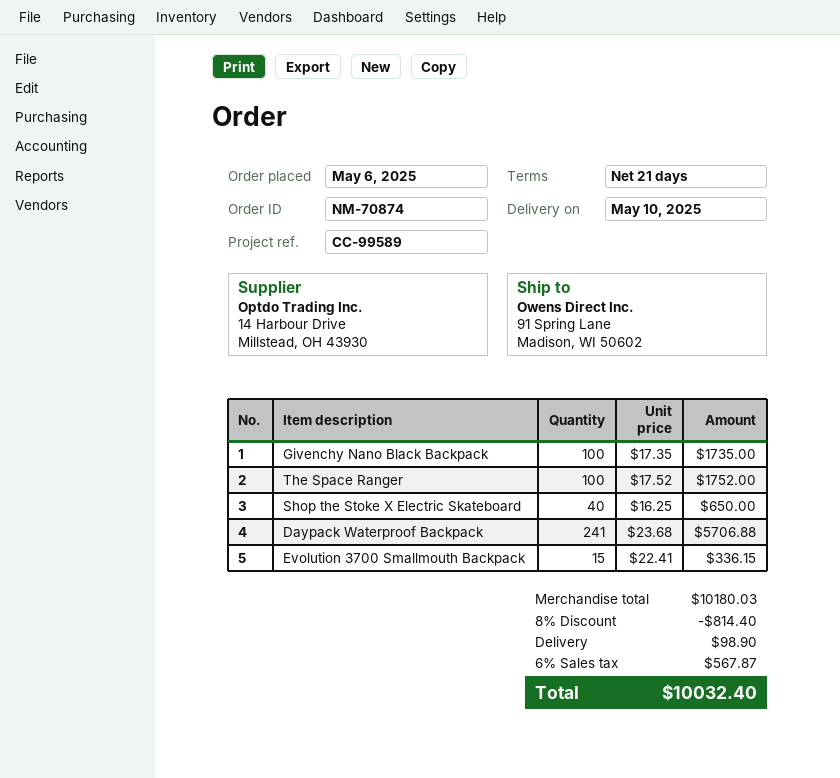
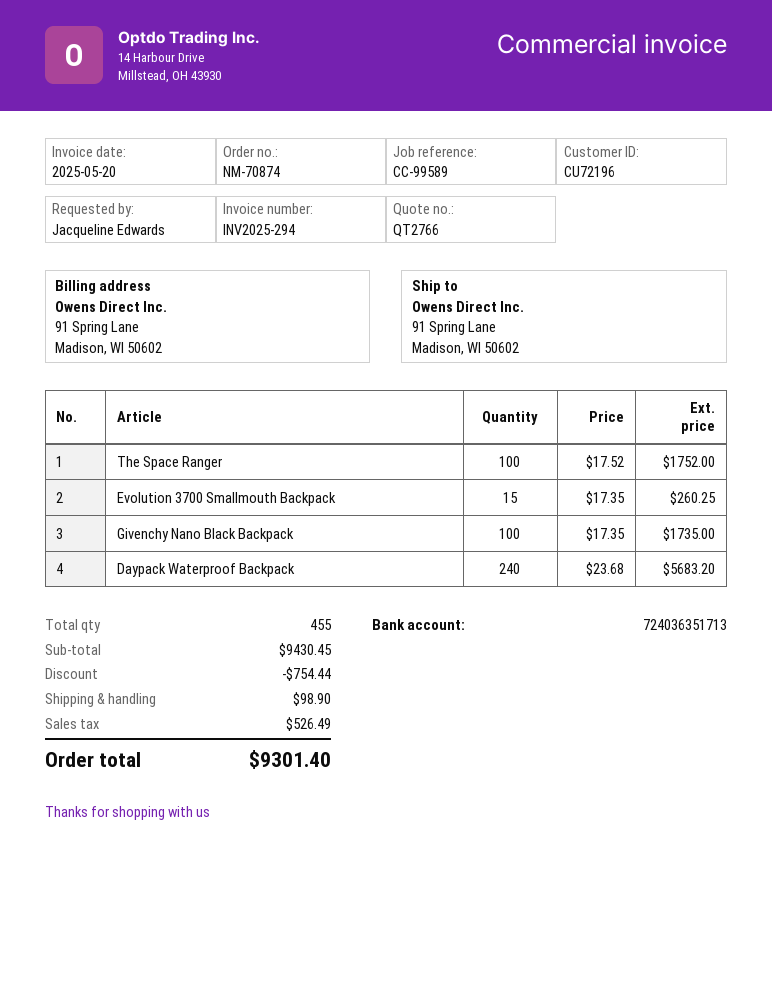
Shop the Stoke X Electric Skateboard: 40 x 16.25 = 650.00 -> none
Daypack Waterproof Backpack: 241 x 23.68 = 5706.88 -> 240 x 23.68 = 5683.20
Evolution 3700 Smallmouth Backpack: 15 x 22.41 = 336.15 -> 15 x 17.35 = 260.25
subtotal: 10180.03 -> 9430.45
discount: 814.40 -> 754.44
tax: 567.87 -> 526.49
total: 10032.40 -> 9301.40

